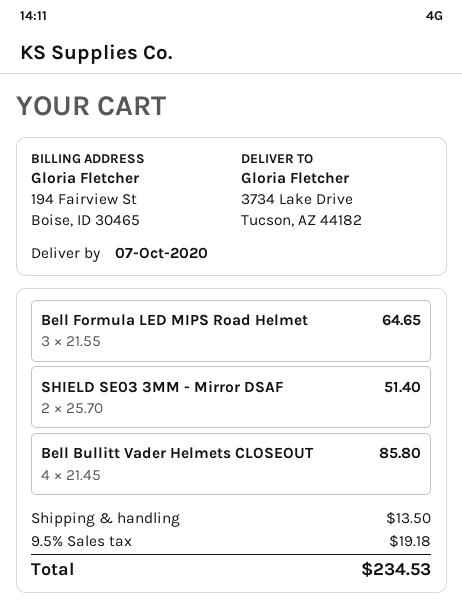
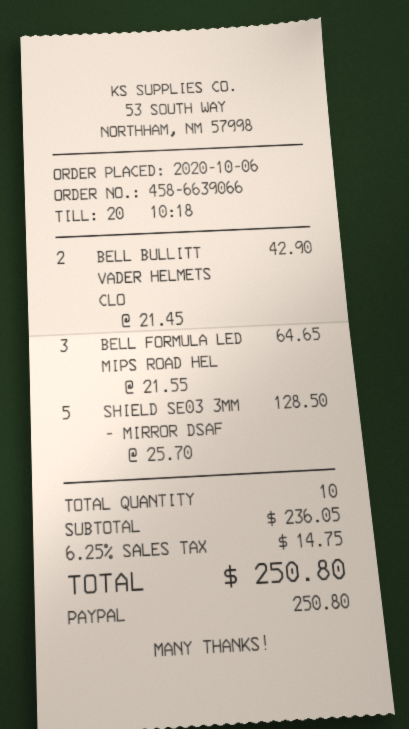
SHIELD SE03 3MM - Mirror DSAF: 2 x 25.70 = 51.40 -> 5 x 25.70 = 128.50
Bell Bullitt Vader Helmets CLOSEOUT: 4 x 21.45 = 85.80 -> 2 x 21.45 = 42.90
shipping: 13.50 -> none
tax: 9.5% = 19.18 -> 6.25% = 14.75
total: 234.53 -> 250.80

